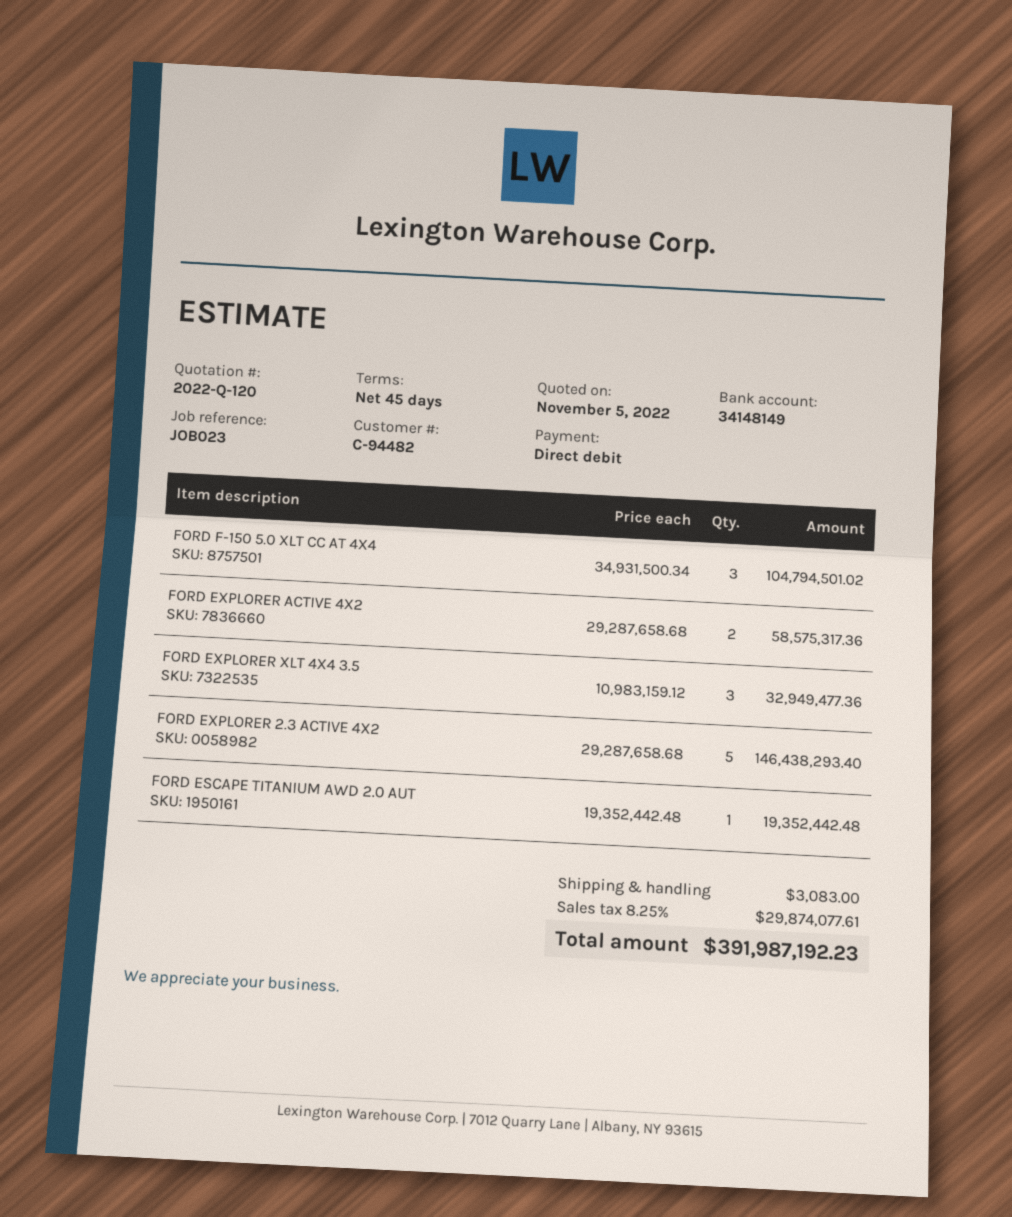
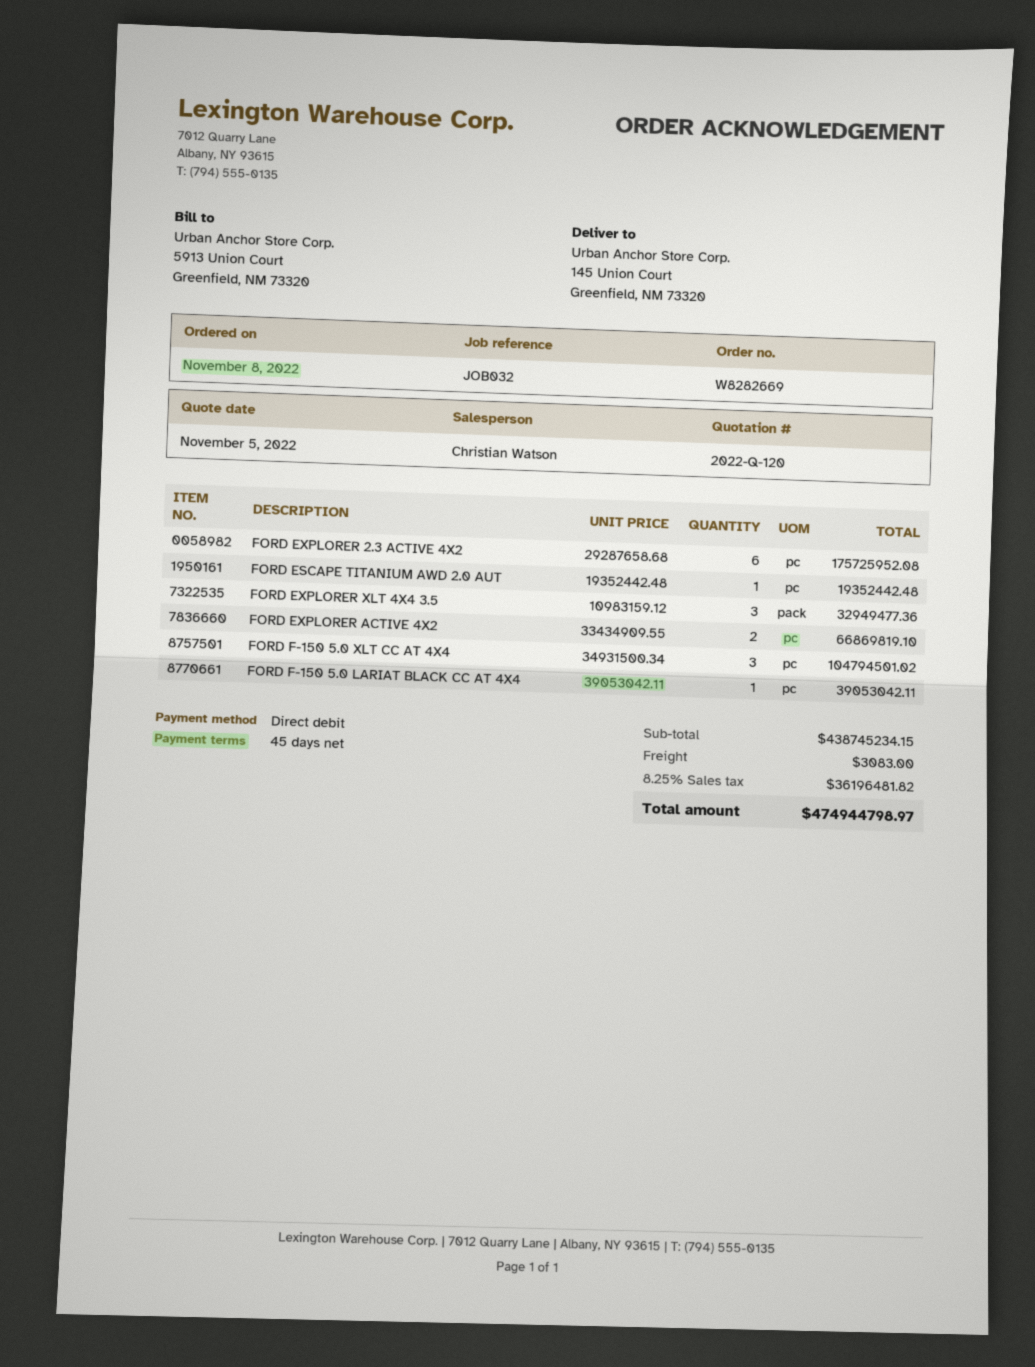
reference: JOB023 -> JOB032
FORD EXPLORER ACTIVE 4X2: 2 x 29287658.68 = 58575317.36 -> 2 x 33434909.55 = 66869819.10
FORD EXPLORER 2.3 ACTIVE 4X2: 5 x 29287658.68 = 146438293.40 -> 6 x 29287658.68 = 175725952.08
FORD F-150 5.0 LARIAT BLACK CC AT 4X4: none -> 1 x 39053042.11 = 39053042.11
tax: 8.25% = 29874077.61 -> 8.25% = 36196481.82
total: 391987192.23 -> 474944798.97

